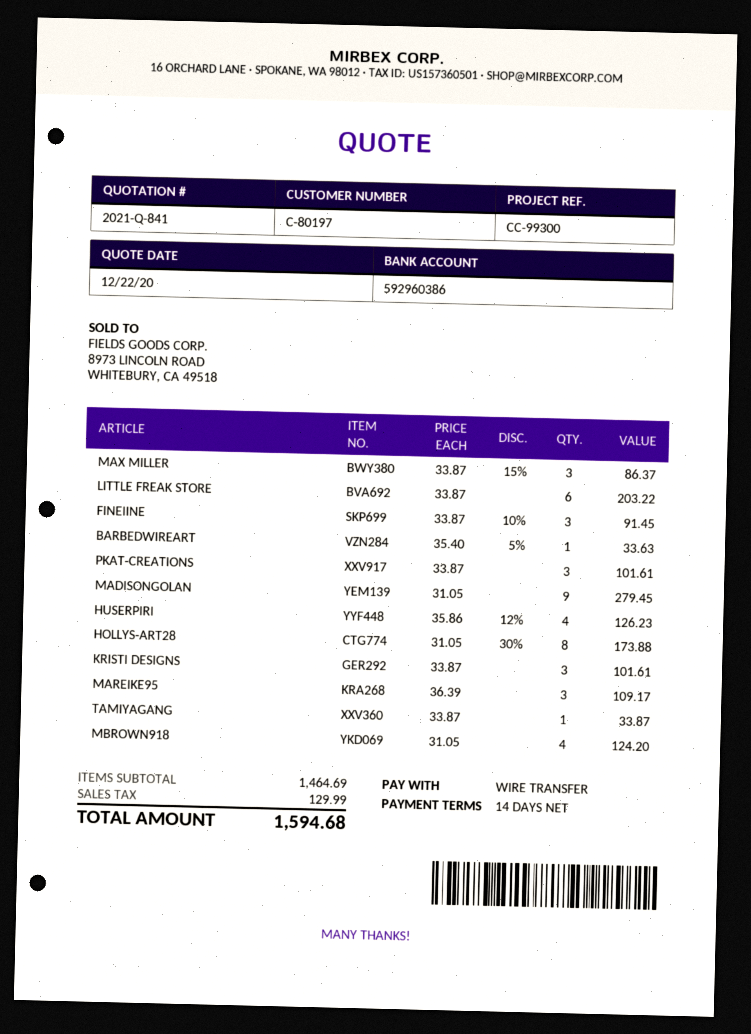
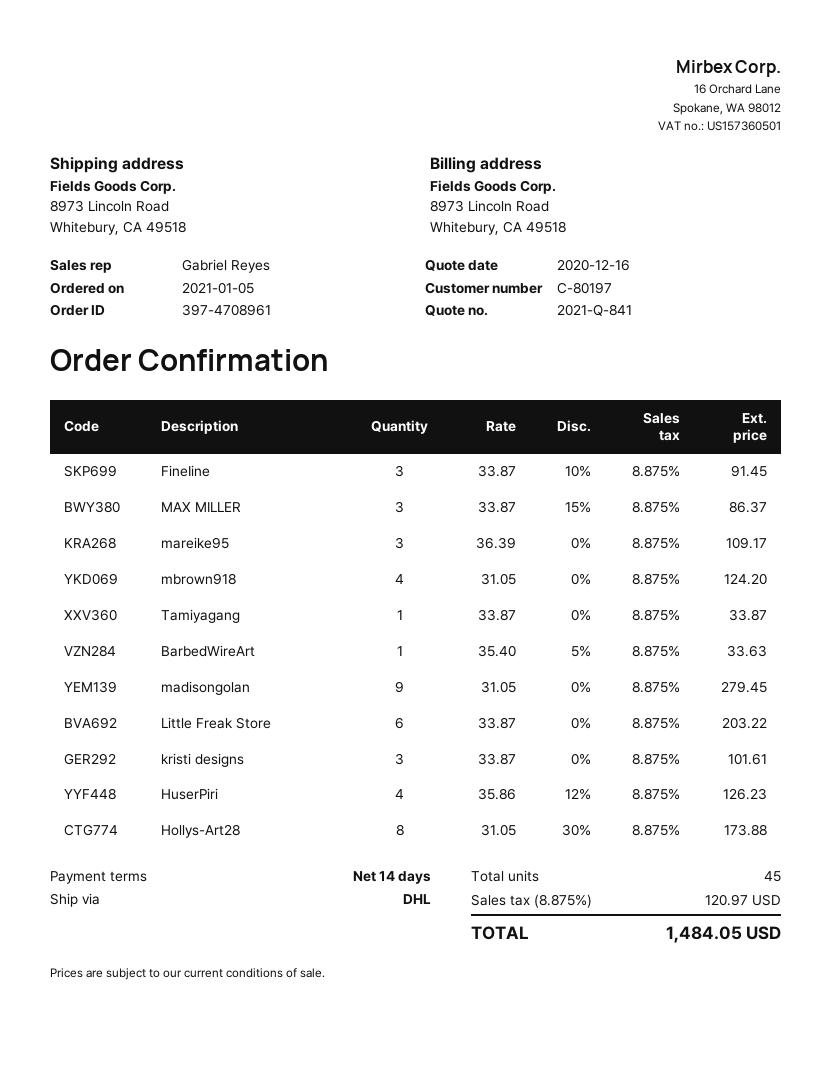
quote date: 2020-12-22 -> 2020-12-16
PKAT-CREATIONS: 3 x 33.87 = 101.61 -> none
tax: 129.99 -> 120.97
total: 1594.68 -> 1484.05

